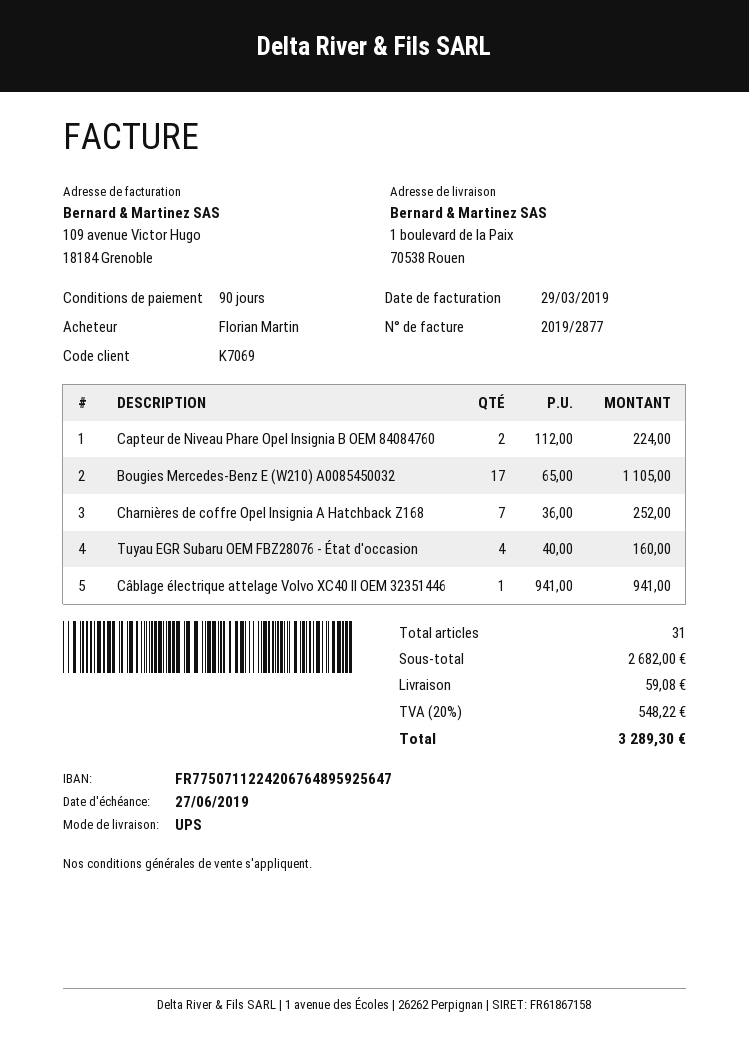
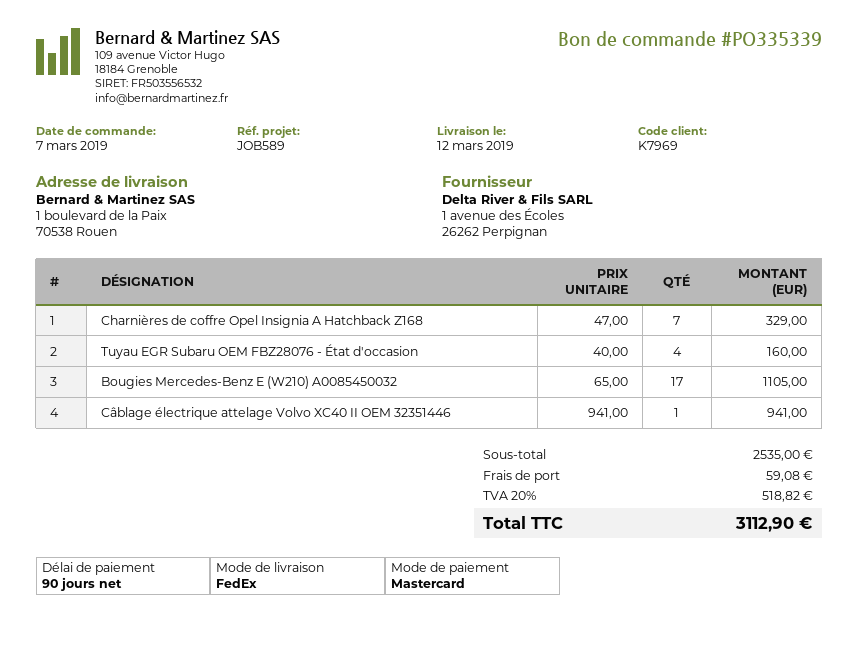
customer number: K7069 -> K7969
shipping method: UPS -> FedEx
Capteur de Niveau Phare Opel Insignia B OEM 84084760: 2 x 112.00 = 224.00 -> none
Charnières de coffre Opel Insignia A Hatchback Z168: 7 x 36.00 = 252.00 -> 7 x 47.00 = 329.00
subtotal: 2682.00 -> 2535.00
tax: 20% = 548.22 -> 20% = 518.82
total: 3289.30 -> 3112.90

